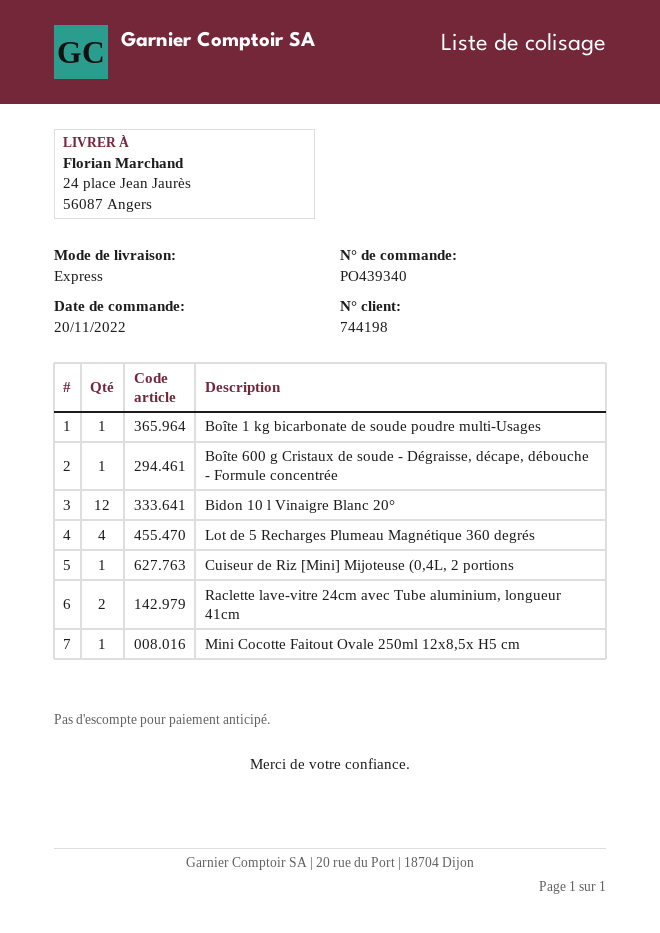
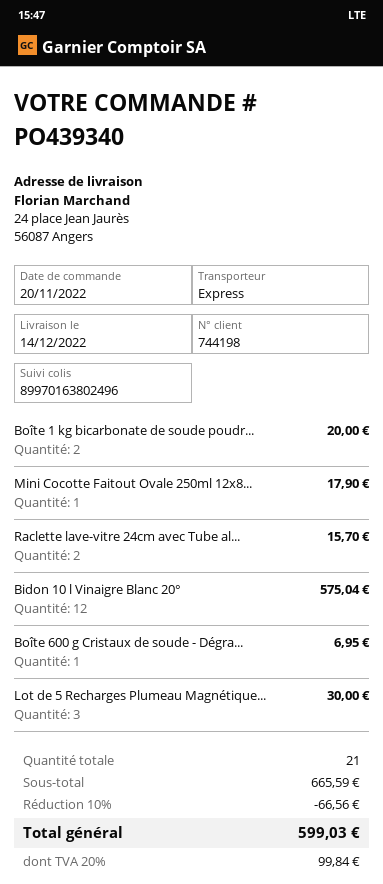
Boîte 1 kg bicarbonate de soude poudre multi-Usages: 1 -> 2
Lot de 5 Recharges Plumeau Magnétique 360 degrés: 4 -> 3
Cuiseur de Riz [Mini] Mijoteuse (0,4L, 2 portions: 1 -> none

